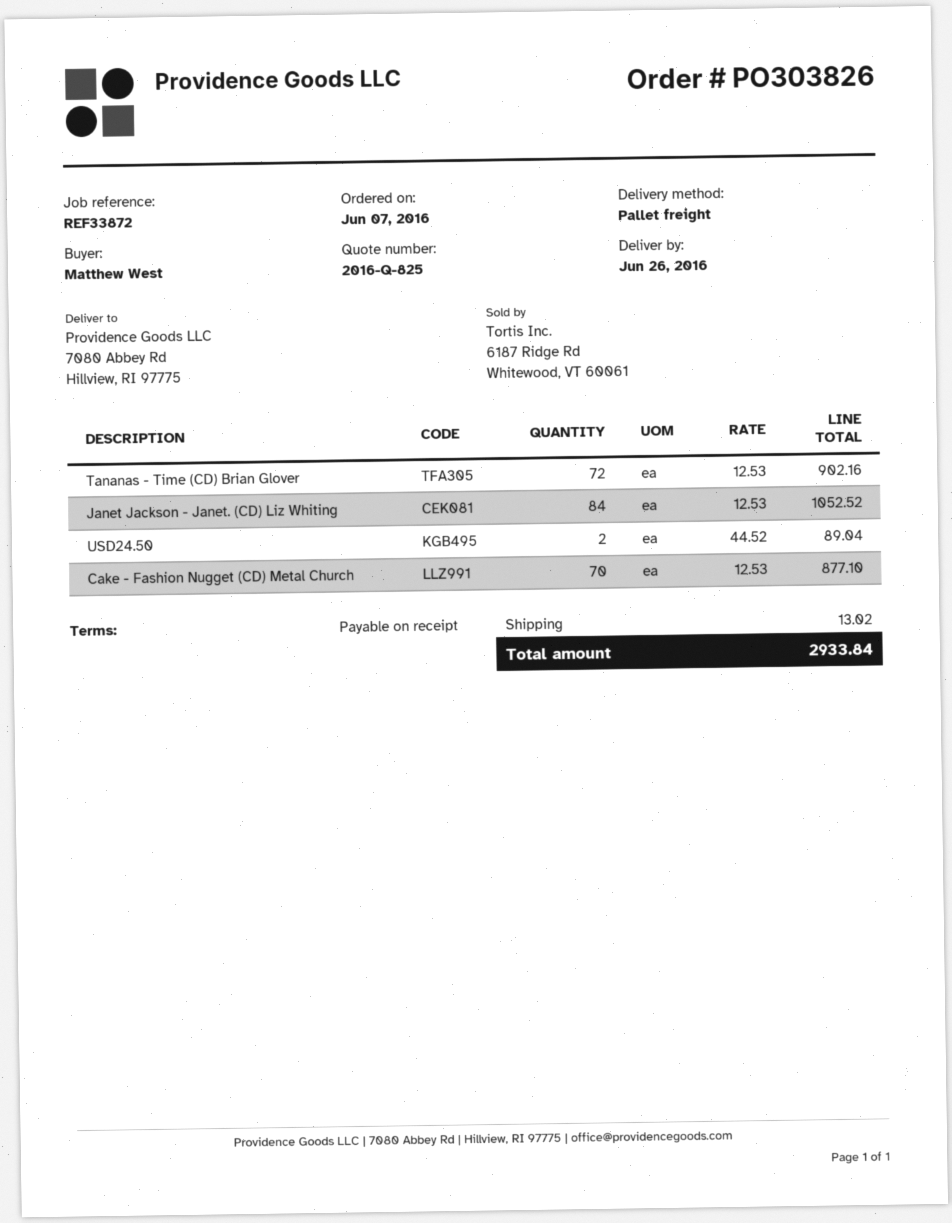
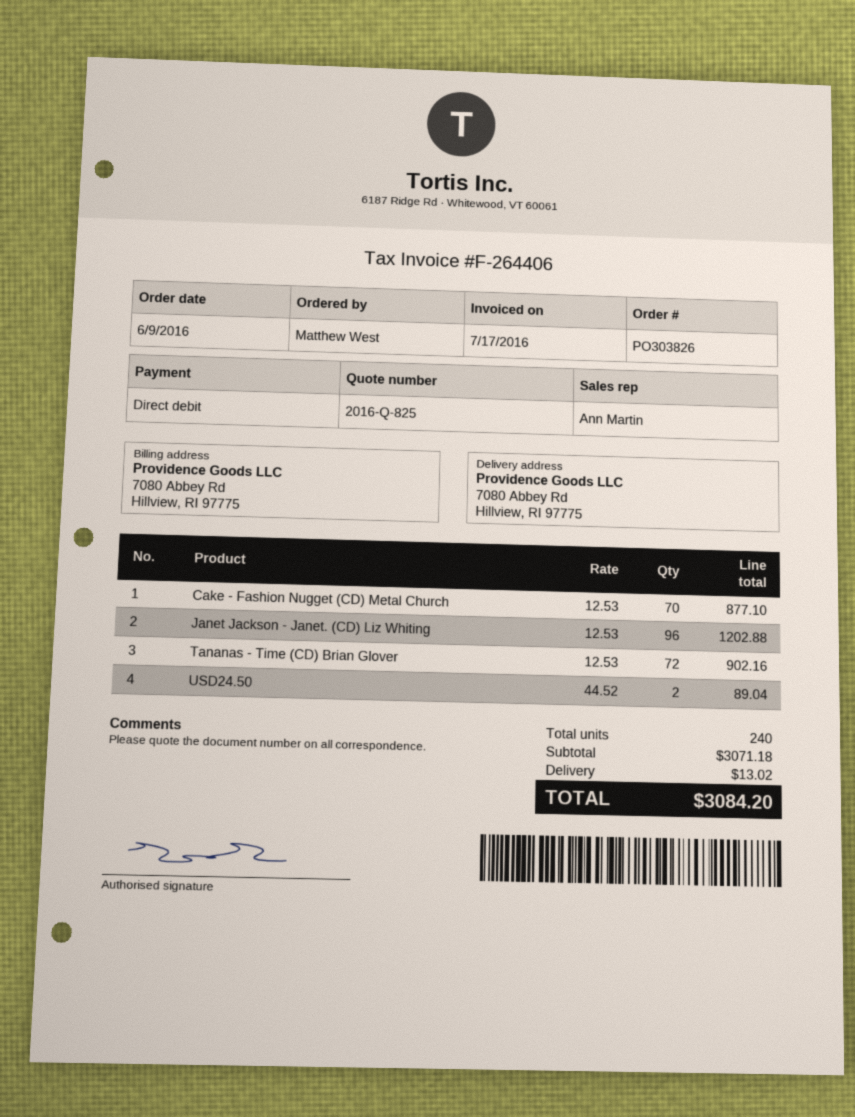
order date: 2016-06-07 -> 2016-06-09
Janet Jackson - Janet. (CD) Liz Whiting: 84 x 12.53 = 1052.52 -> 96 x 12.53 = 1202.88
total: 2933.84 -> 3084.20

